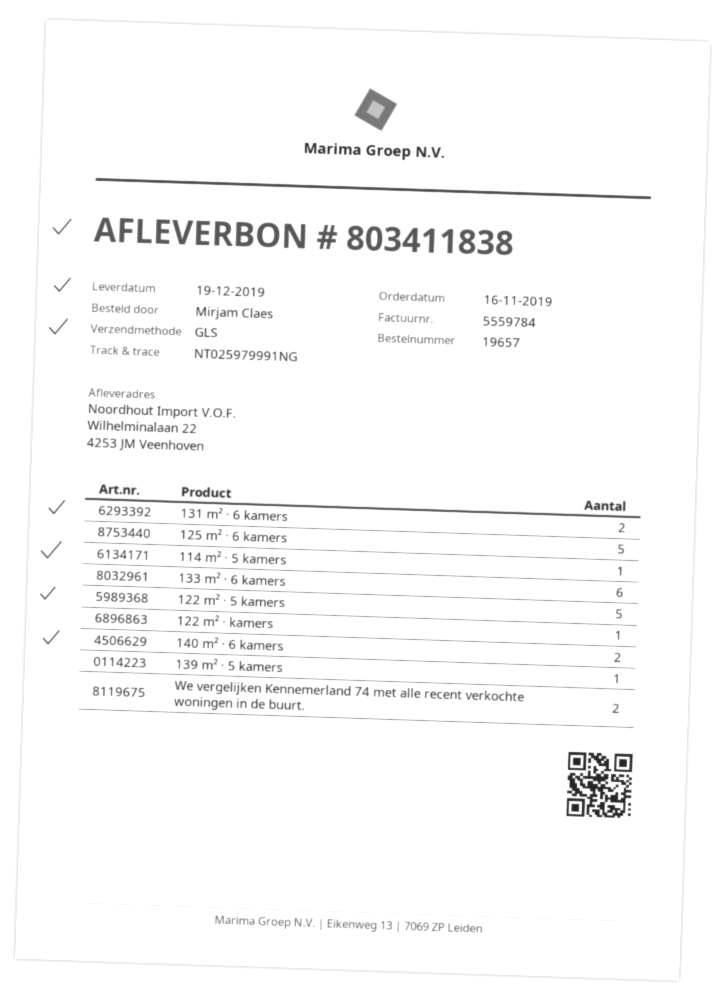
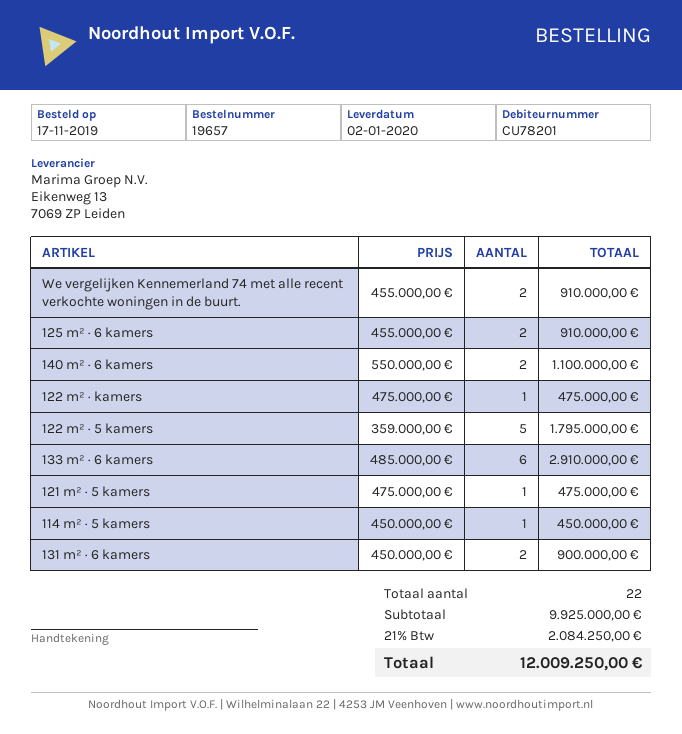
order date: 2019-11-16 -> 2019-11-17
delivery date: 2019-12-19 -> 2020-01-02
125 m² · 6 kamers: 5 -> 2
139 m² · 5 kamers: 1 -> none
121 m² · 5 kamers: none -> 1

